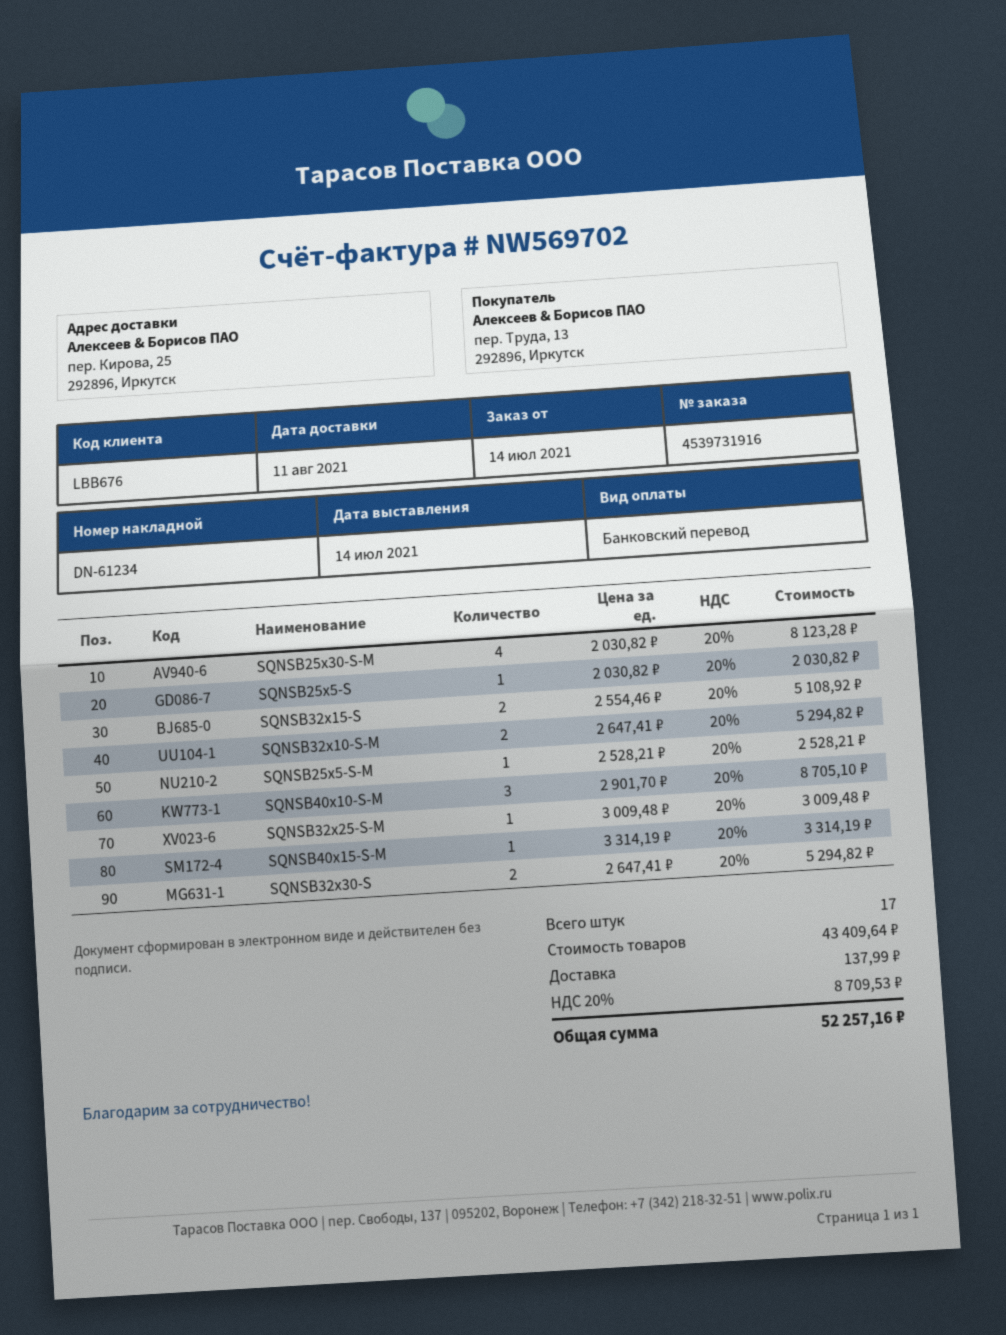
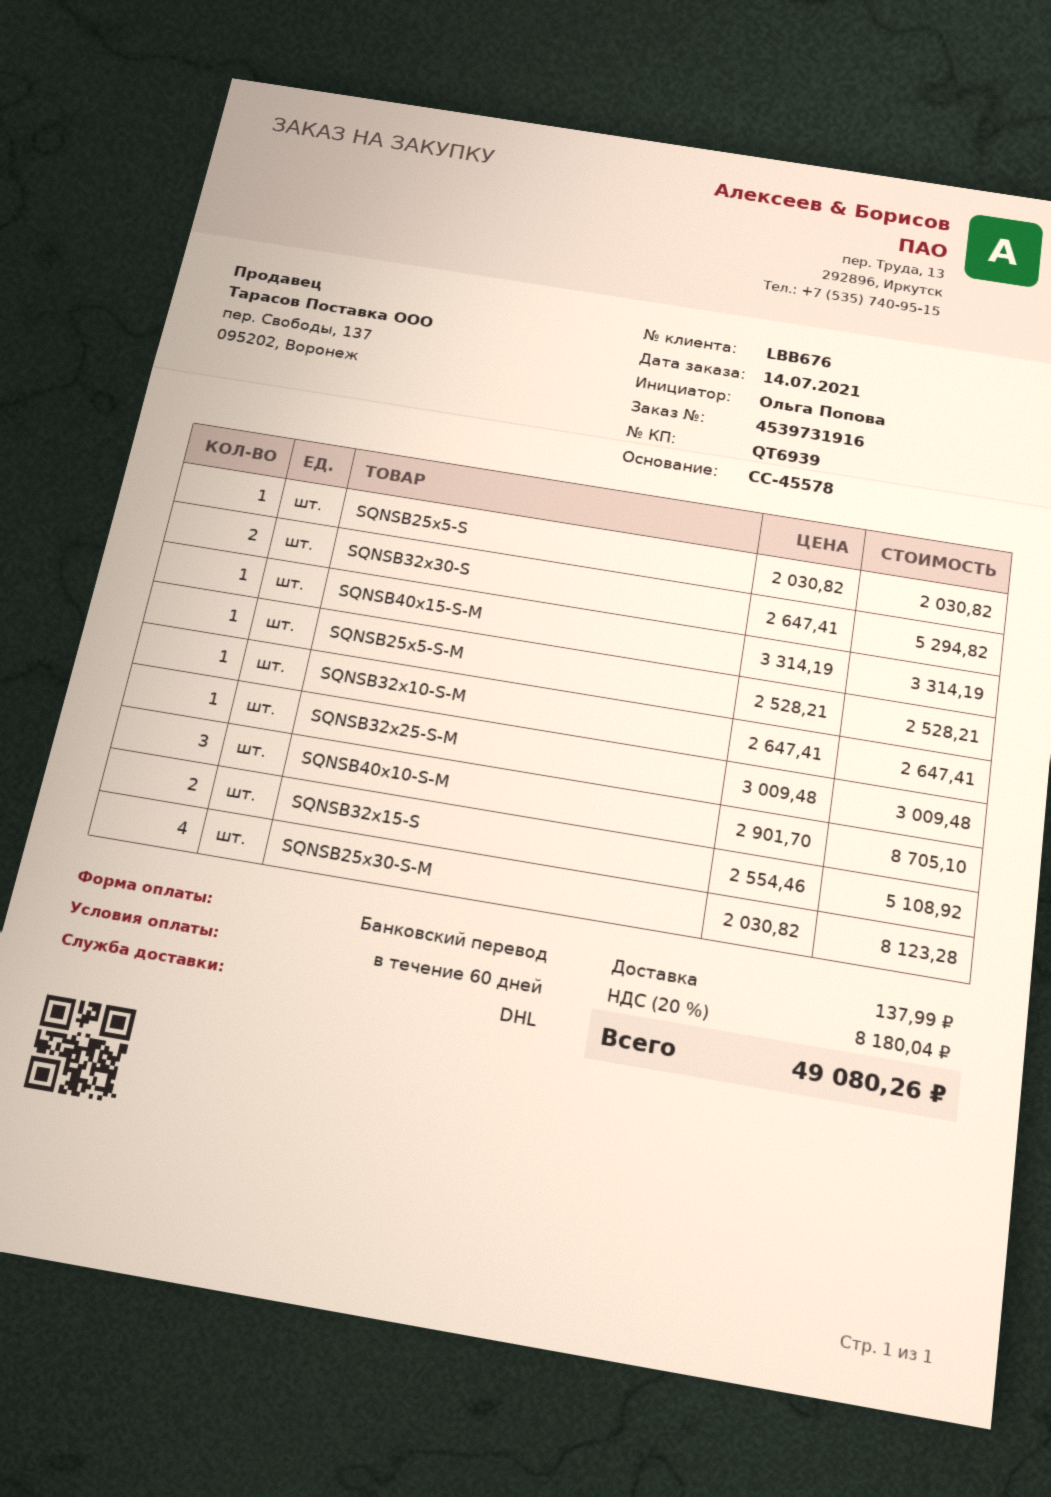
SQNSB32x10-S-M: 2 x 2647.41 = 5294.82 -> 1 x 2647.41 = 2647.41
tax: 20% = 8709.53 -> 20% = 8180.04
total: 52257.16 -> 49080.26

